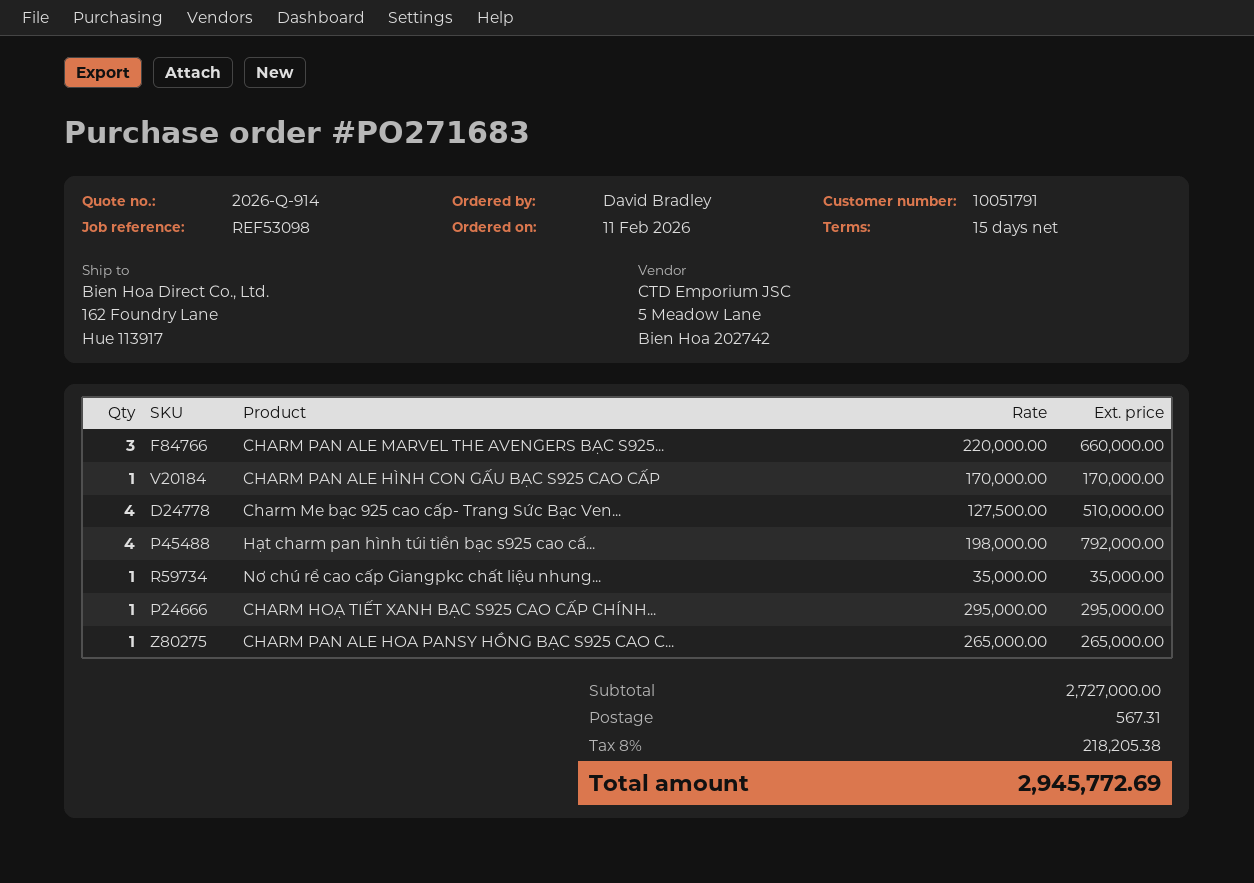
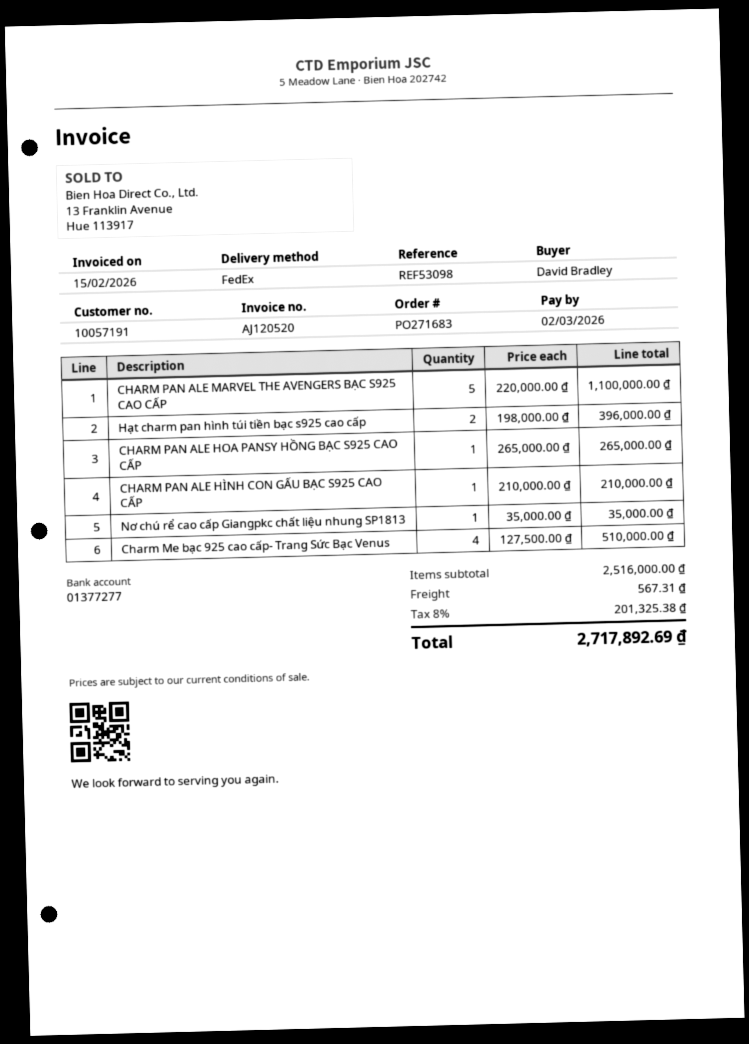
customer number: 10051791 -> 10057191
CHARM PAN ALE MARVEL THE AVENGERS BẠC S925...: 3 x 220000.00 = 660000.00 -> 5 x 220000.00 = 1100000.00
CHARM PAN ALE HÌNH CON GẤU BẠC S925 CAO CẤP: 1 x 170000.00 = 170000.00 -> 1 x 210000.00 = 210000.00
Hạt charm pan hình túi tiền bạc s925 cao cấ...: 4 x 198000.00 = 792000.00 -> 2 x 198000.00 = 396000.00
CHARM HOẠ TIẾT XANH BẠC S925 CAO CẤP CHÍNH...: 1 x 295000.00 = 295000.00 -> none
subtotal: 2727000.00 -> 2516000.00
tax: 8% = 218205.38 -> 8% = 201325.38
total: 2945772.69 -> 2717892.69

